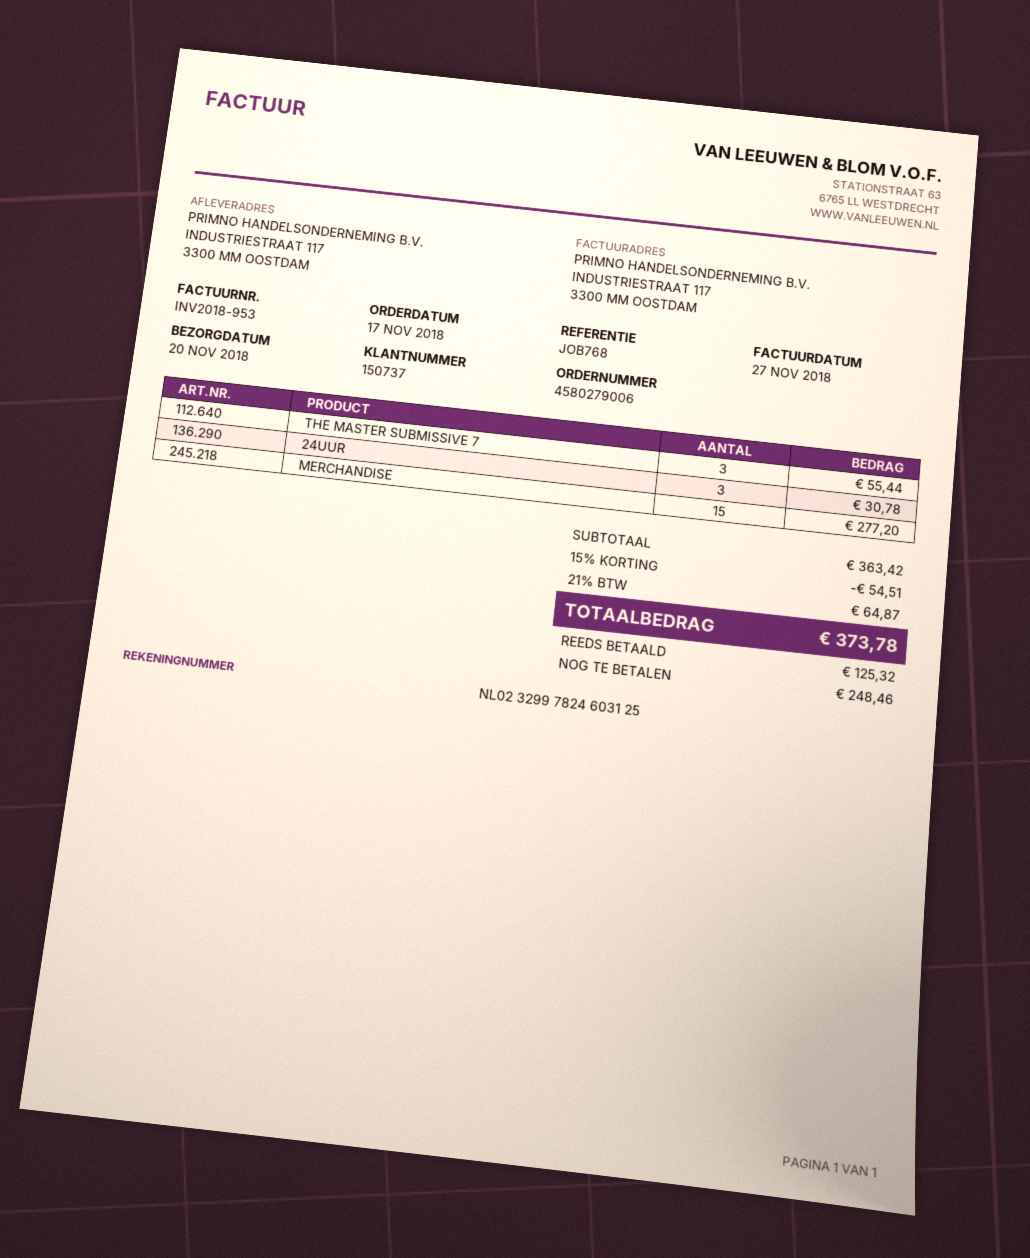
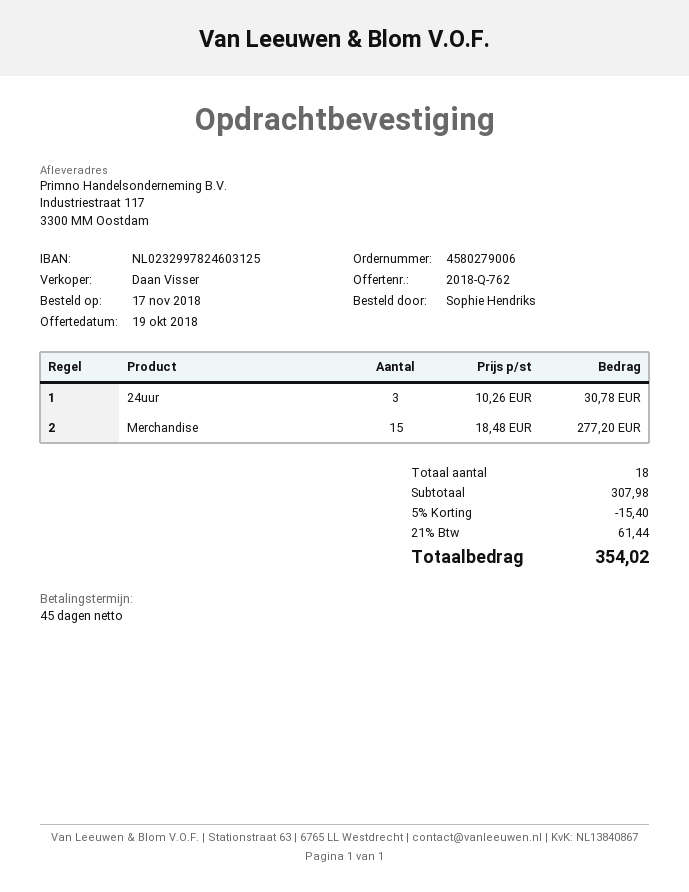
THE MASTER SUBMISSIVE 7: 3 for 55.44 -> none
subtotal: 363.42 -> 307.98
discount: 15% = 54.51 -> 5% = 15.40
tax: 21% = 64.87 -> 21% = 61.44
total: 373.78 -> 354.02

